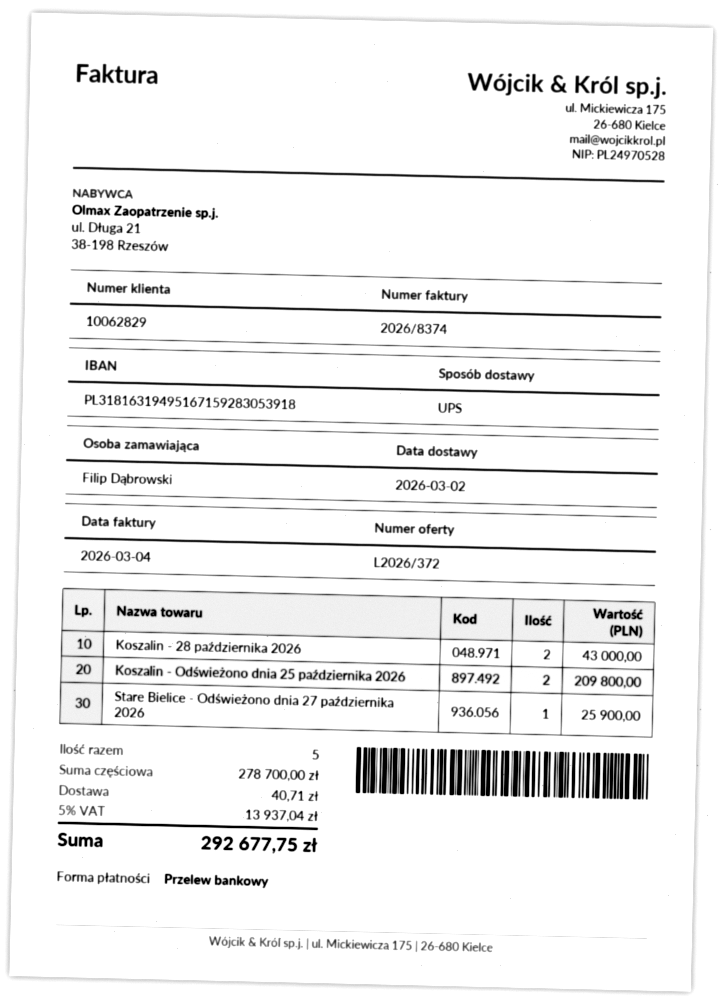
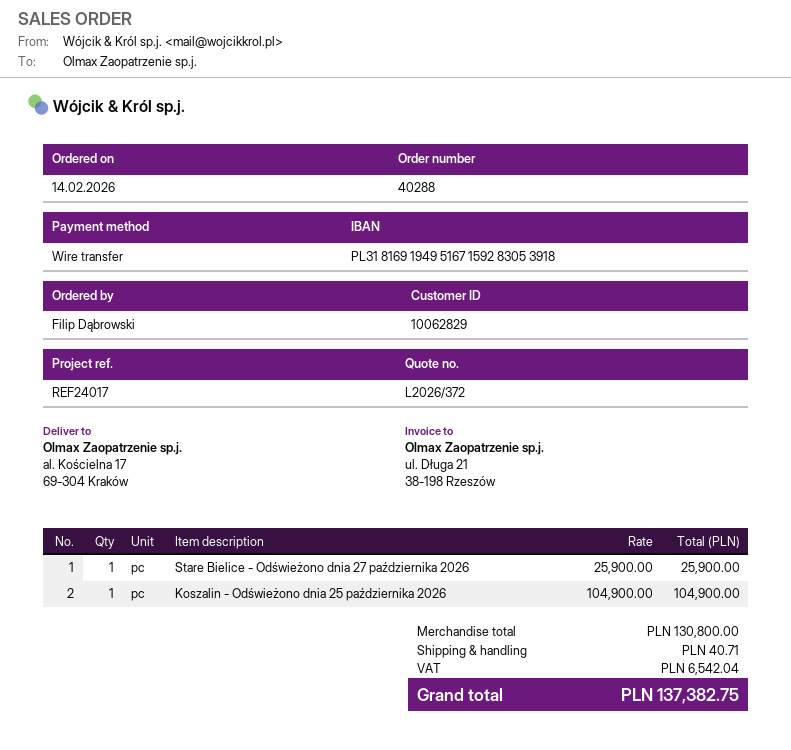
bank account: PL31816319495167159283053918 -> PL31816919495167159283053918
Koszalin - 28 października 2026: 2 for 43000.00 -> none
Koszalin - Odświeżono dnia 25 października 2026: 2 for 209800.00 -> 1 for 104900.00
subtotal: 278700.00 -> 130800.00
tax: 13937.04 -> 6542.04
total: 292677.75 -> 137382.75

